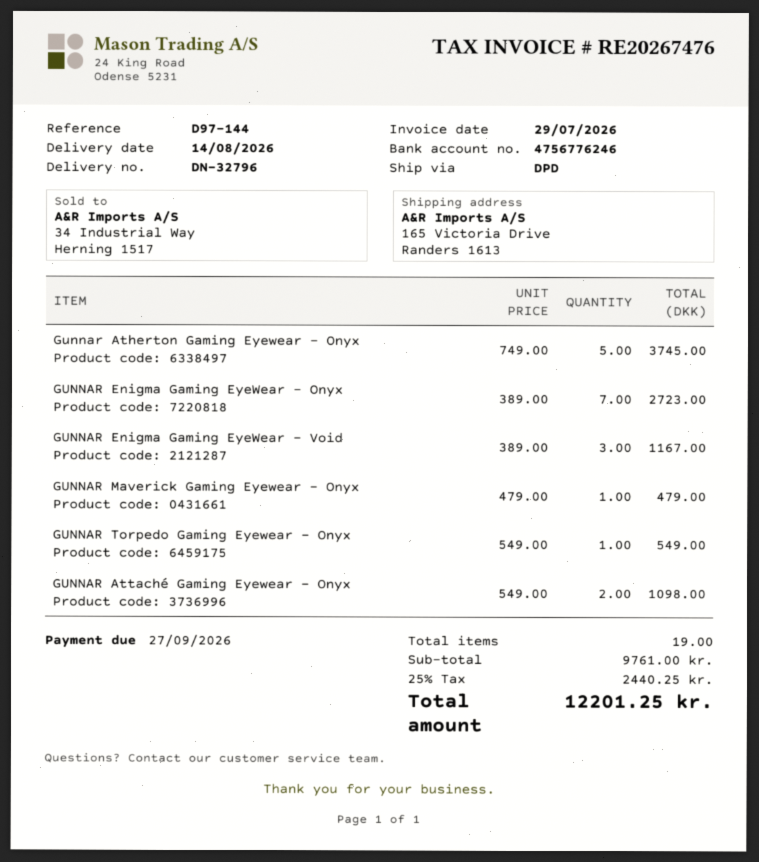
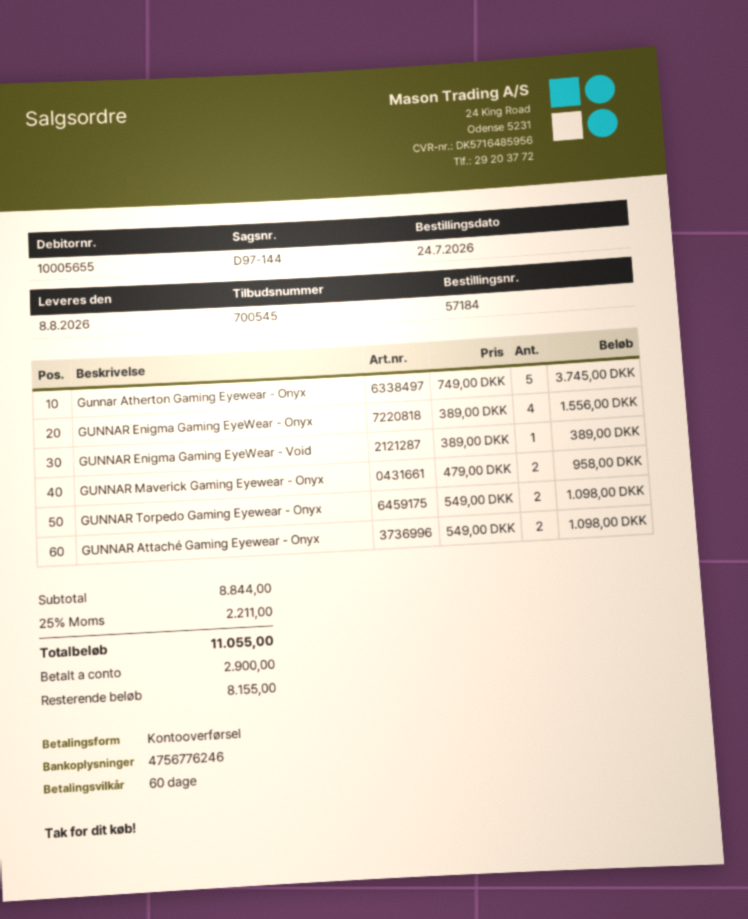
delivery date: 2026-08-14 -> 2026-08-08
GUNNAR Enigma Gaming EyeWear - Onyx: 7 x 389.00 = 2723.00 -> 4 x 389.00 = 1556.00
GUNNAR Enigma Gaming EyeWear - Void: 3 x 389.00 = 1167.00 -> 1 x 389.00 = 389.00
GUNNAR Maverick Gaming Eyewear - Onyx: 1 x 479.00 = 479.00 -> 2 x 479.00 = 958.00
GUNNAR Torpedo Gaming Eyewear - Onyx: 1 x 549.00 = 549.00 -> 2 x 549.00 = 1098.00
subtotal: 9761.00 -> 8844.00
tax: 25% = 2440.25 -> 25% = 2211.00
total: 12201.25 -> 11055.00

